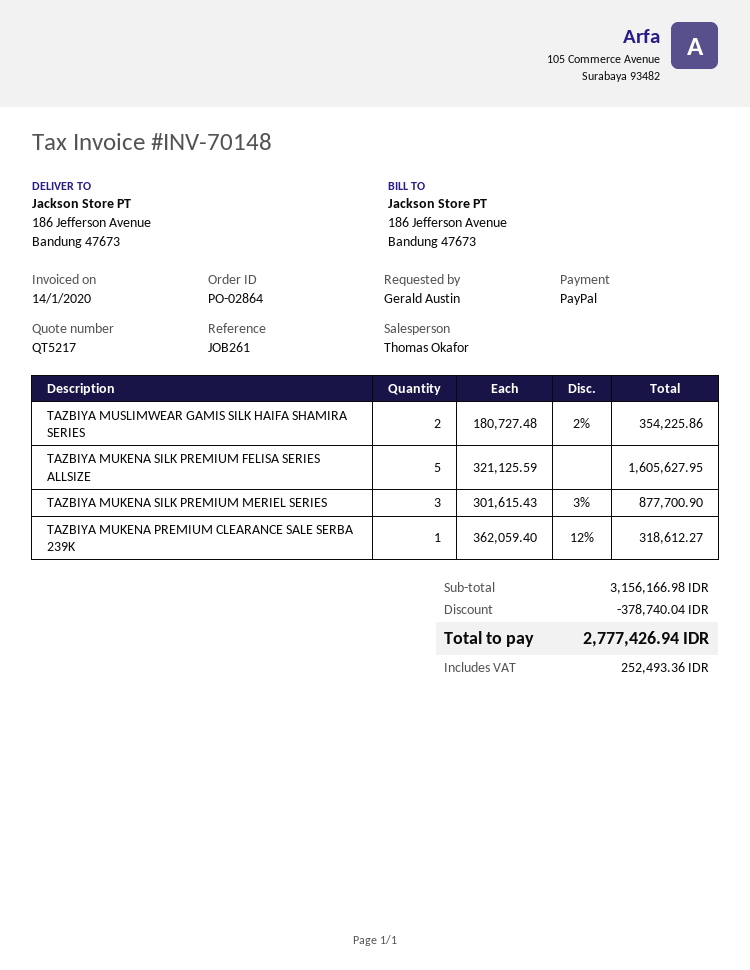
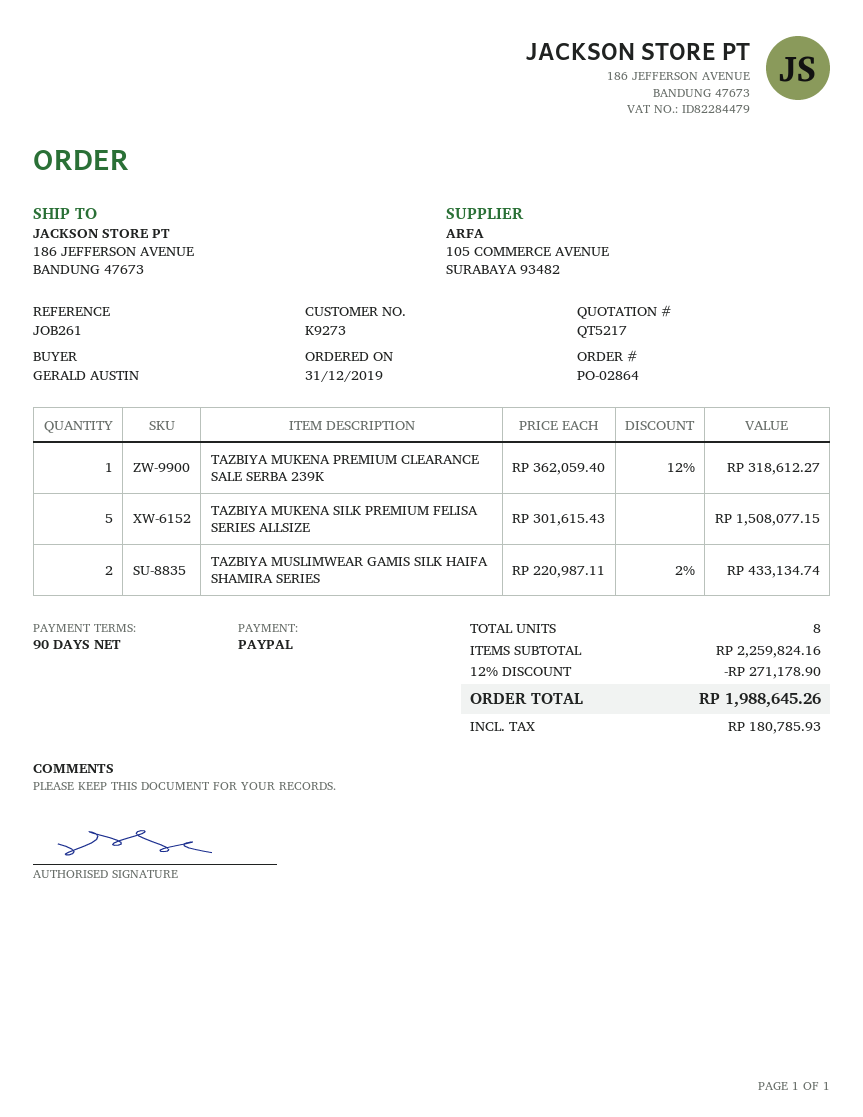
TAZBIYA MUSLIMWEAR GAMIS SILK HAIFA SHAMIRA SERIES: 2 x 180727.48 - 2% = 354225.86 -> 2 x 220987.11 - 2% = 433134.74
TAZBIYA MUKENA SILK PREMIUM FELISA SERIES ALLSIZE: 5 x 321125.59 = 1605627.95 -> 5 x 301615.43 = 1508077.15
TAZBIYA MUKENA SILK PREMIUM MERIEL SERIES: 3 x 301615.43 - 3% = 877700.90 -> none
subtotal: 3156166.98 -> 2259824.16
discount: 378740.04 -> 271178.90
tax: 252493.36 -> 180785.93
total: 2777426.94 -> 1988645.26

